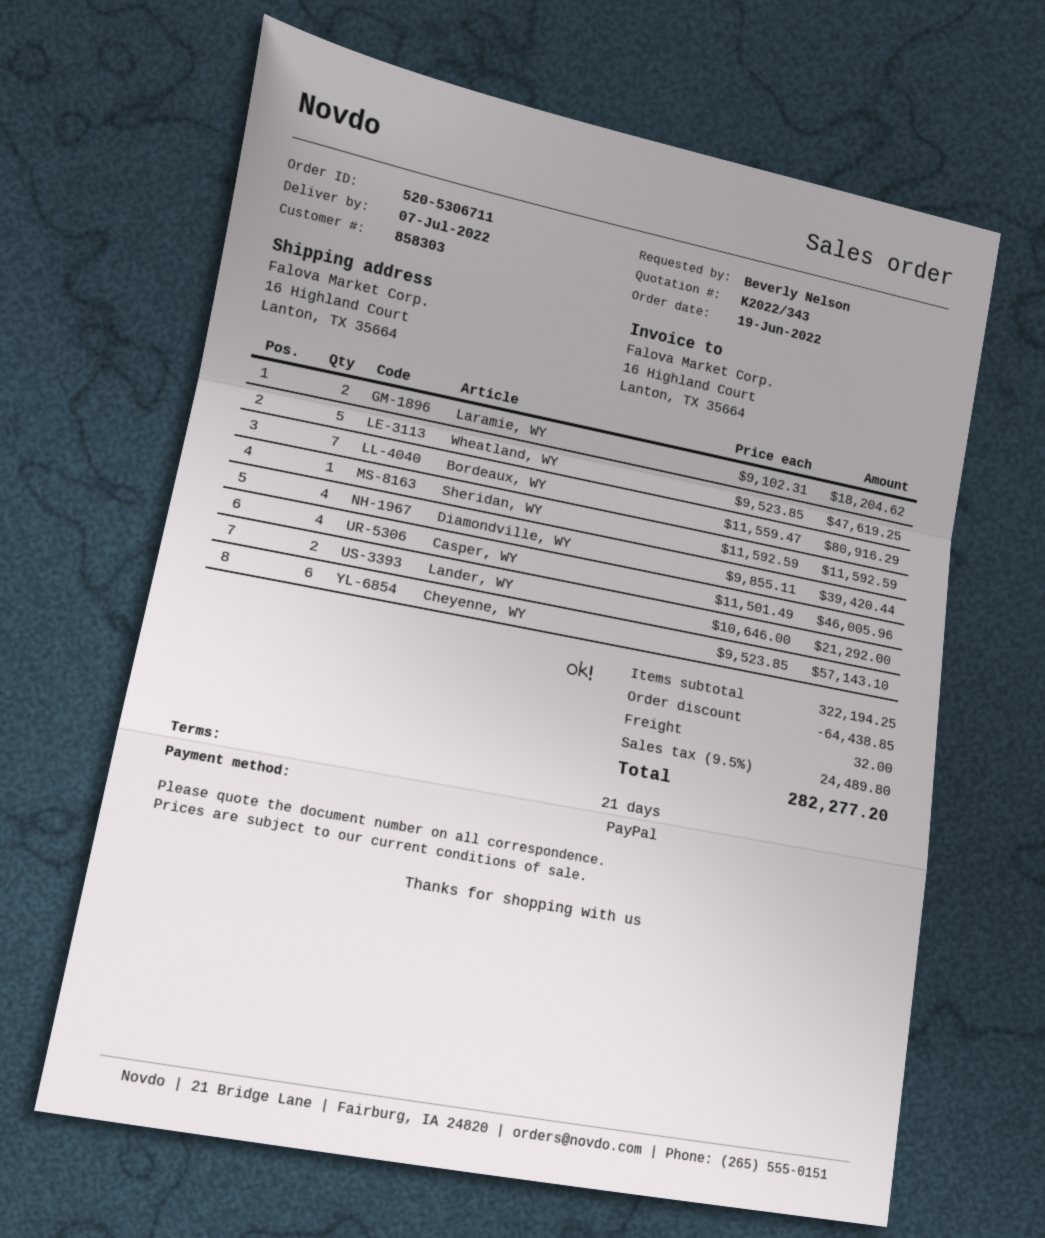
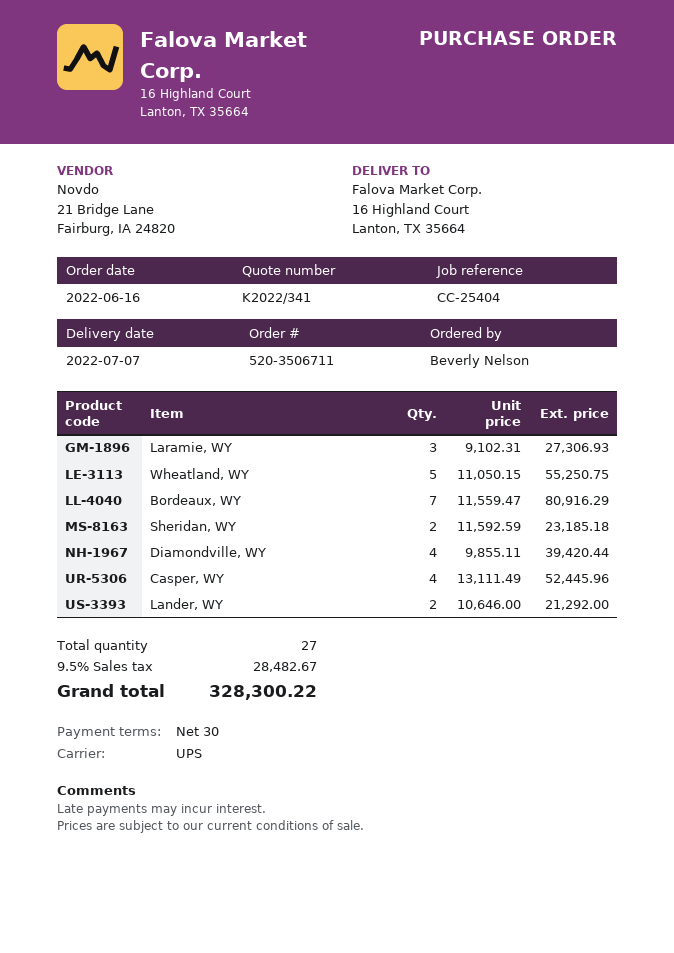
quote number: K2022/343 -> K2022/341
order number: 520-5306711 -> 520-3506711
order date: 2022-06-19 -> 2022-06-16
payment terms: 21 days -> 30 days
Laramie, WY: 2 x 9102.31 = 18204.62 -> 3 x 9102.31 = 27306.93
Wheatland, WY: 5 x 9523.85 = 47619.25 -> 5 x 11050.15 = 55250.75
Sheridan, WY: 1 x 11592.59 = 11592.59 -> 2 x 11592.59 = 23185.18
Casper, WY: 4 x 11501.49 = 46005.96 -> 4 x 13111.49 = 52445.96
Cheyenne, WY: 6 x 9523.85 = 57143.10 -> none
discount: 64438.85 -> none
shipping: 32.00 -> none
tax: 9.5% = 24489.80 -> 9.5% = 28482.67
total: 282277.20 -> 328300.22

